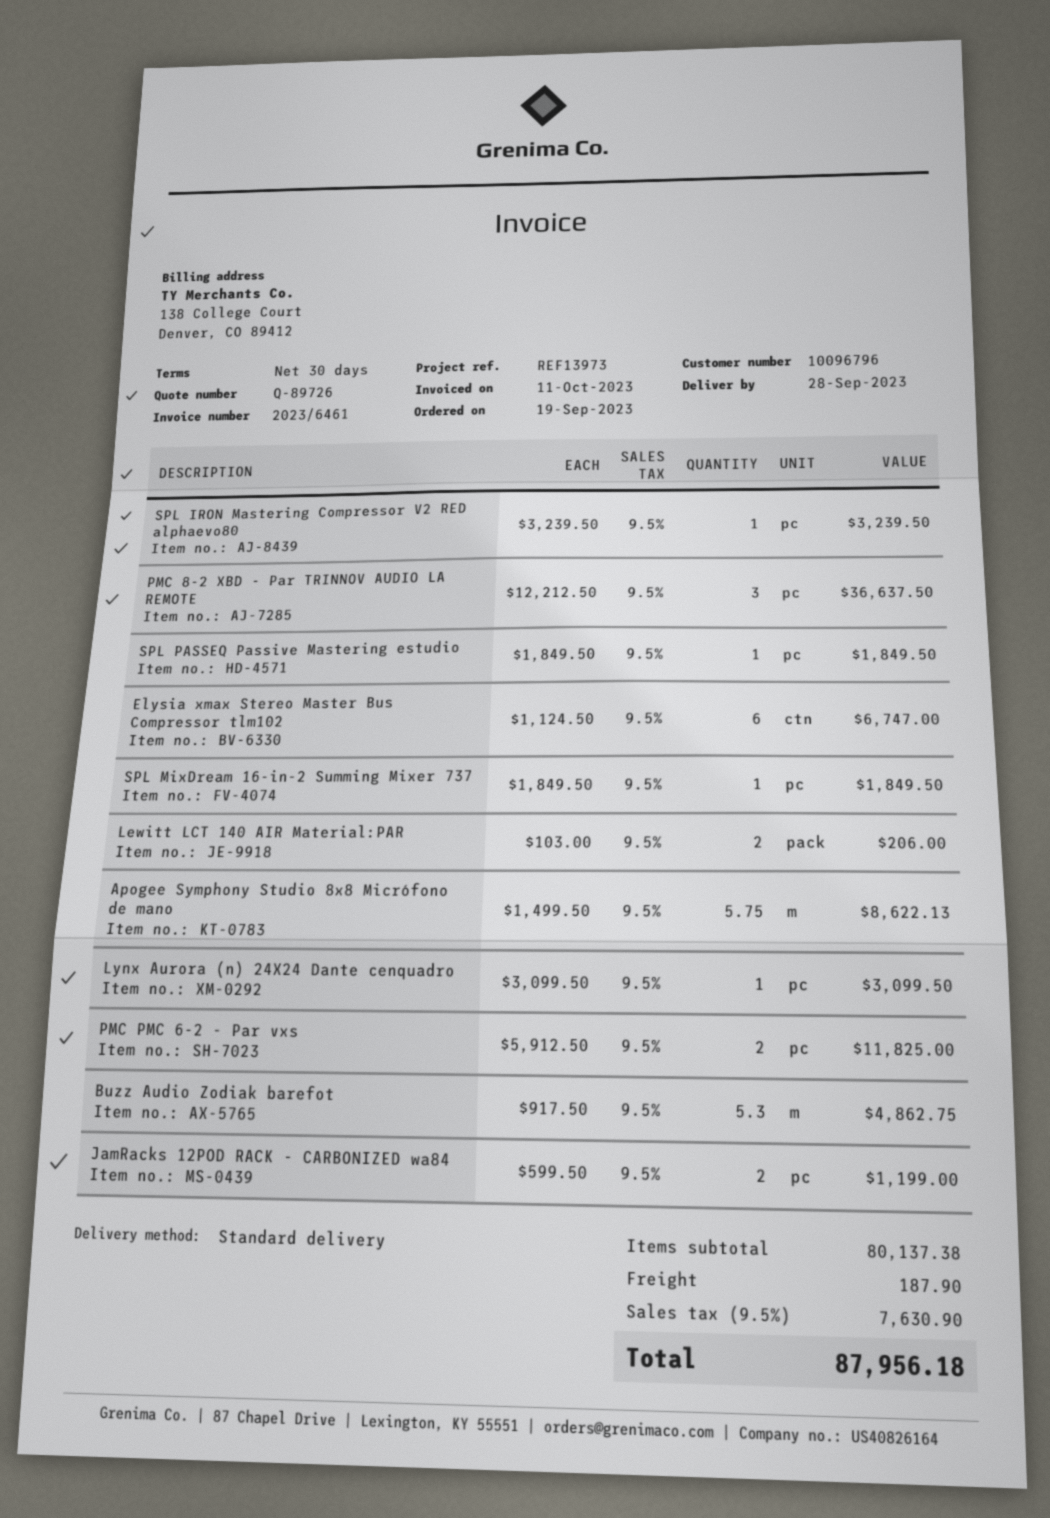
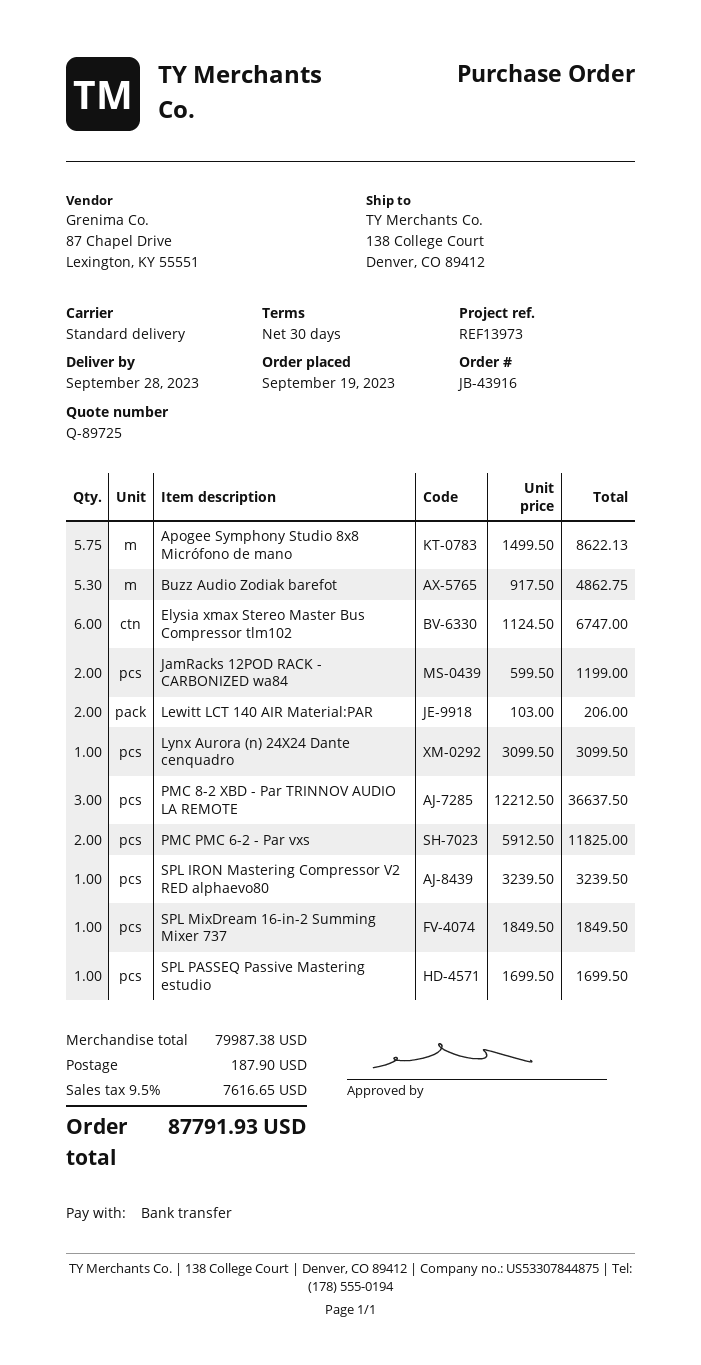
quote number: Q-89726 -> Q-89725
SPL PASSEQ Passive Mastering estudio: 1 x 1849.50 = 1849.50 -> 1 x 1699.50 = 1699.50
subtotal: 80137.38 -> 79987.38
tax: 9.5% = 7630.90 -> 9.5% = 7616.65
total: 87956.18 -> 87791.93

